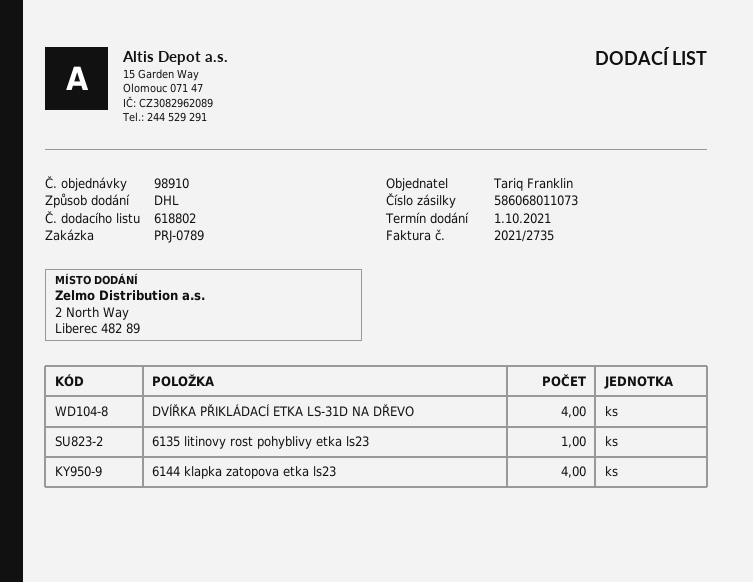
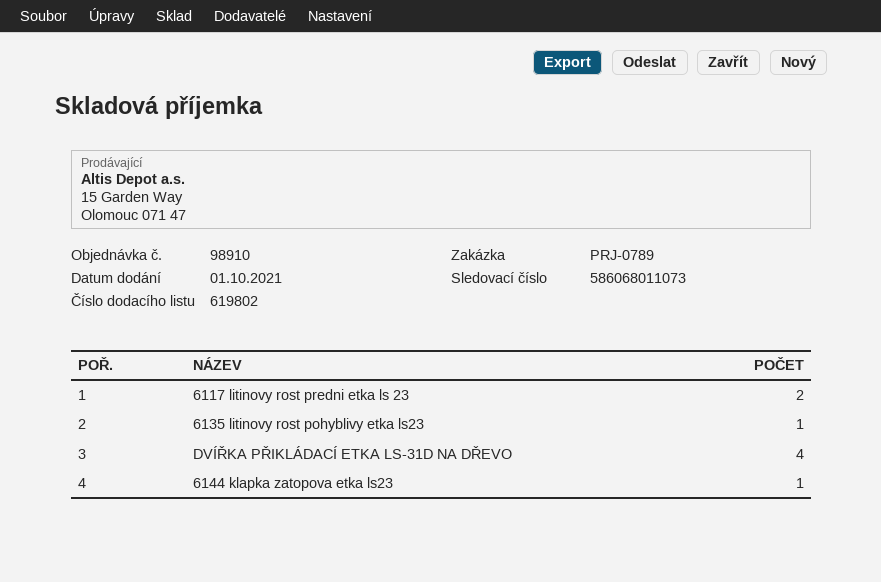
delivery note number: 618802 -> 619802
6144 klapka zatopova etka ls23: 4 -> 1
6117 litinovy rost predni etka ls 23: none -> 2

